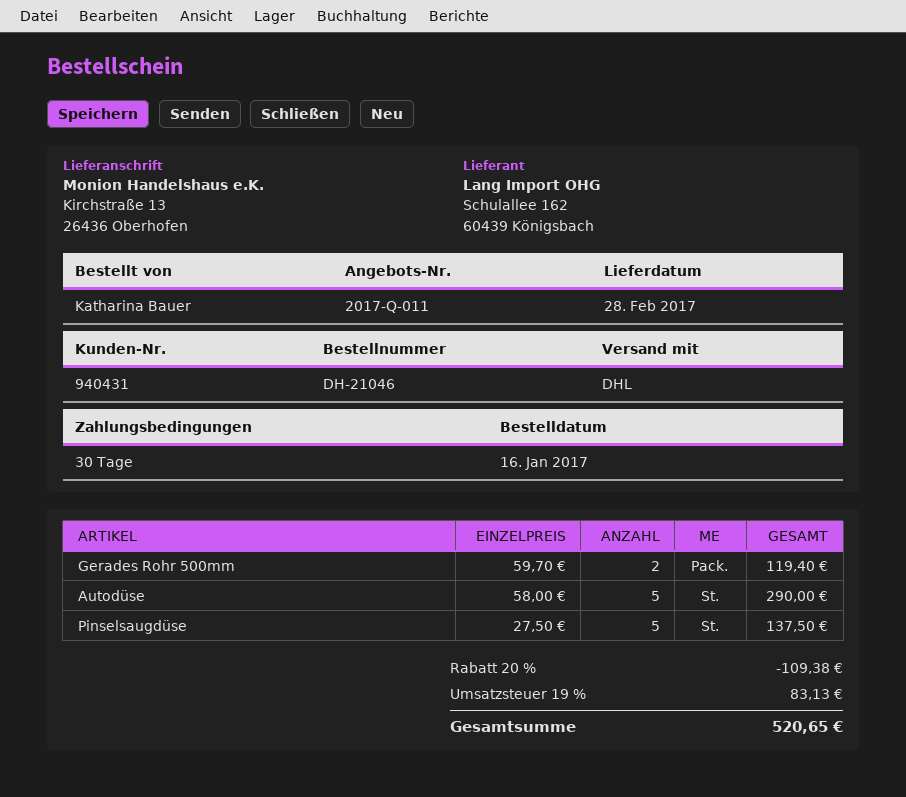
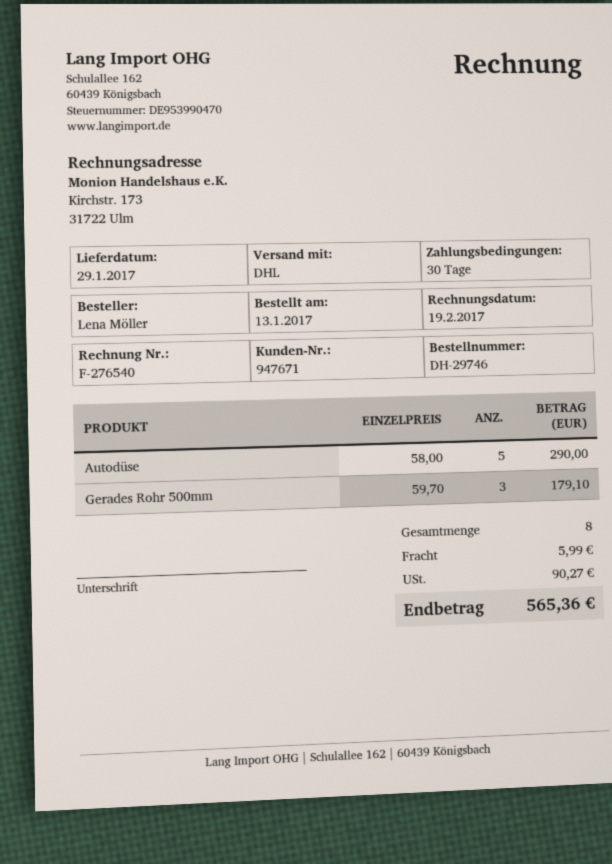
order number: DH-21046 -> DH-29746
order date: 2017-01-16 -> 2017-01-13
delivery date: 2017-02-28 -> 2017-01-29
customer number: 940431 -> 947671
ordered by: Katharina Bauer -> Lena Möller
Gerades Rohr 500mm: 2 x 59.70 = 119.40 -> 3 x 59.70 = 179.10
Pinselsaugdüse: 5 x 27.50 = 137.50 -> none
discount: 20% = 109.38 -> none
shipping: none -> 5.99
tax: 83.13 -> 90.27
total: 520.65 -> 565.36

